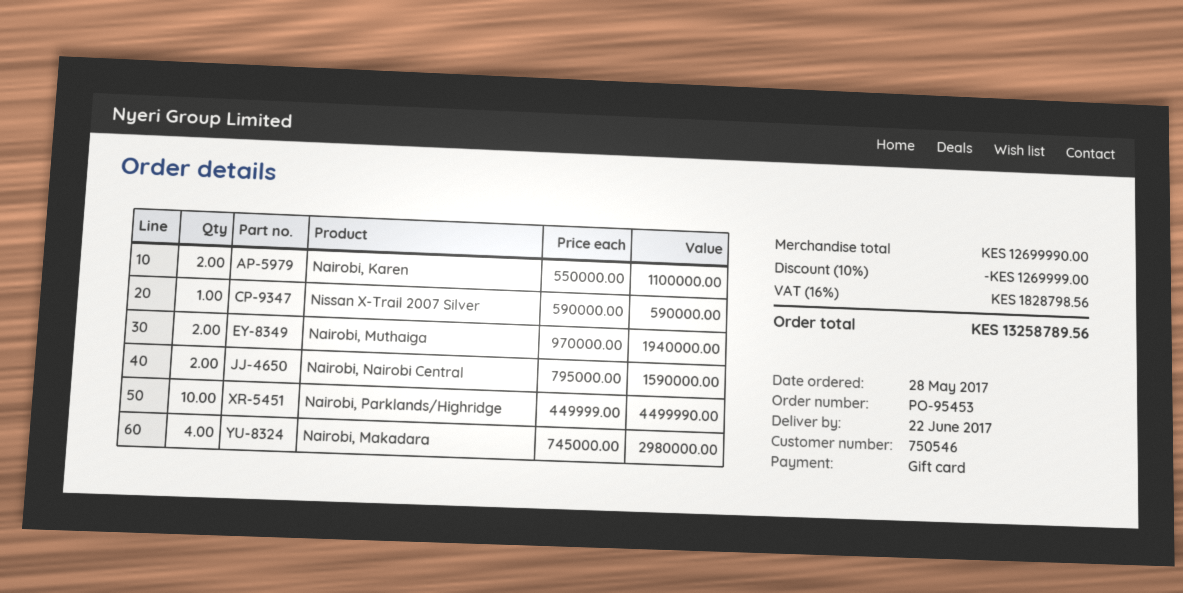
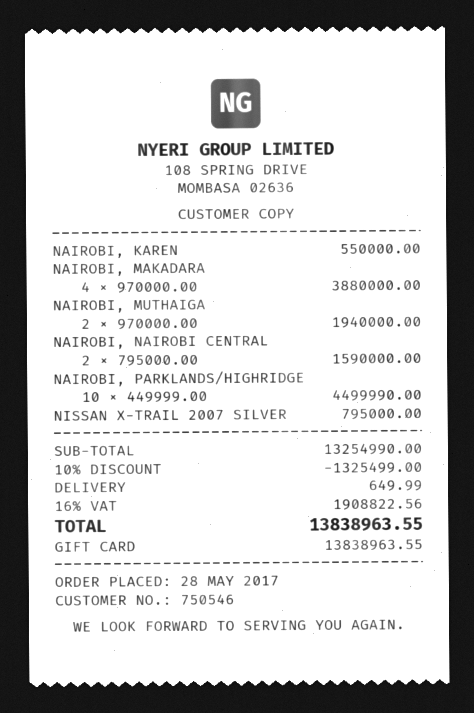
Nairobi, Karen: 2 x 550000.00 = 1100000.00 -> 1 x 550000.00 = 550000.00
Nissan X-Trail 2007 Silver: 1 x 590000.00 = 590000.00 -> 1 x 795000.00 = 795000.00
Nairobi, Makadara: 4 x 745000.00 = 2980000.00 -> 4 x 970000.00 = 3880000.00
subtotal: 12699990.00 -> 13254990.00
discount: 10% = 1269999.00 -> 10% = 1325499.00
shipping: none -> 649.99
tax: 16% = 1828798.56 -> 16% = 1908822.56
total: 13258789.56 -> 13838963.55

